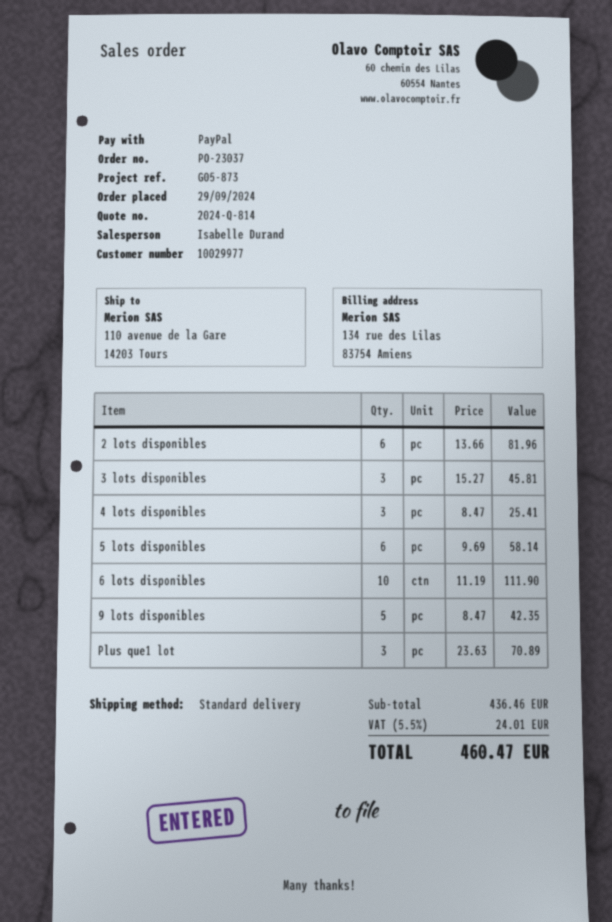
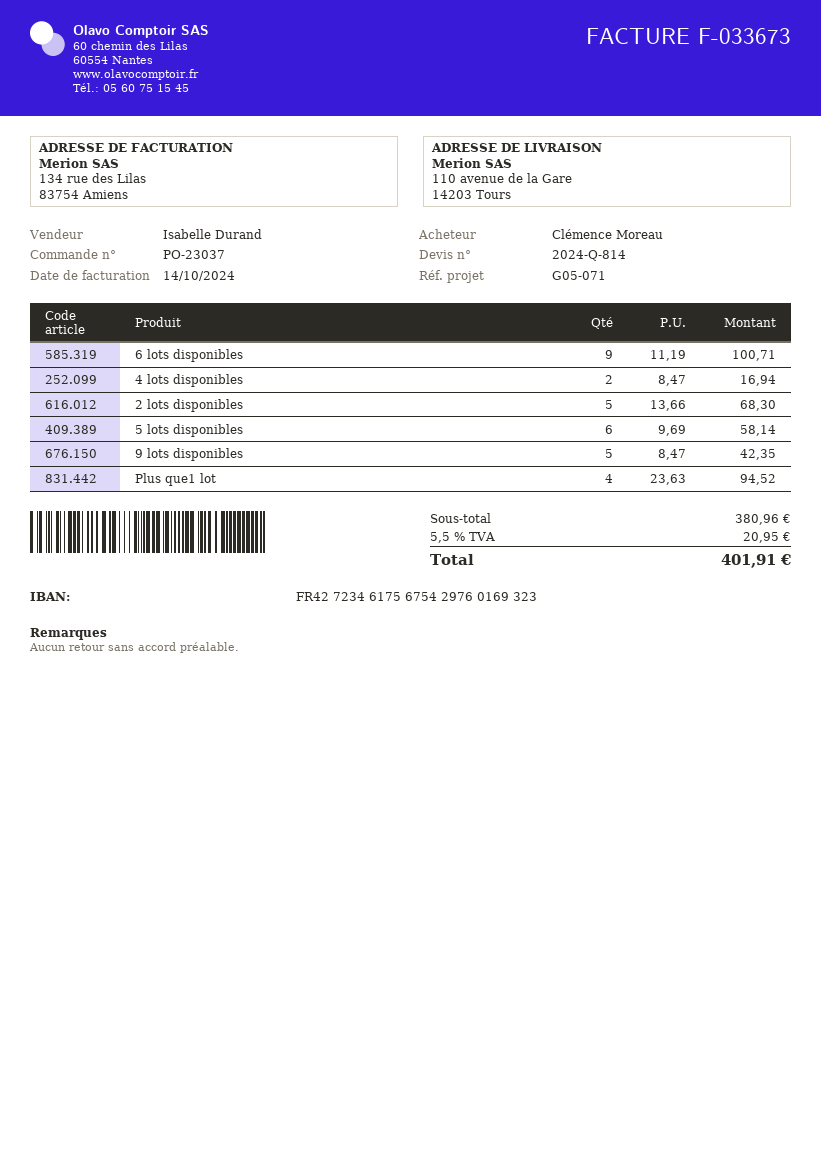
reference: G05-873 -> G05-071
2 lots disponibles: 6 x 13.66 = 81.96 -> 5 x 13.66 = 68.30
3 lots disponibles: 3 x 15.27 = 45.81 -> none
4 lots disponibles: 3 x 8.47 = 25.41 -> 2 x 8.47 = 16.94
6 lots disponibles: 10 x 11.19 = 111.90 -> 9 x 11.19 = 100.71
Plus que1 lot: 3 x 23.63 = 70.89 -> 4 x 23.63 = 94.52
subtotal: 436.46 -> 380.96
tax: 5.5% = 24.01 -> 5.5% = 20.95
total: 460.47 -> 401.91

